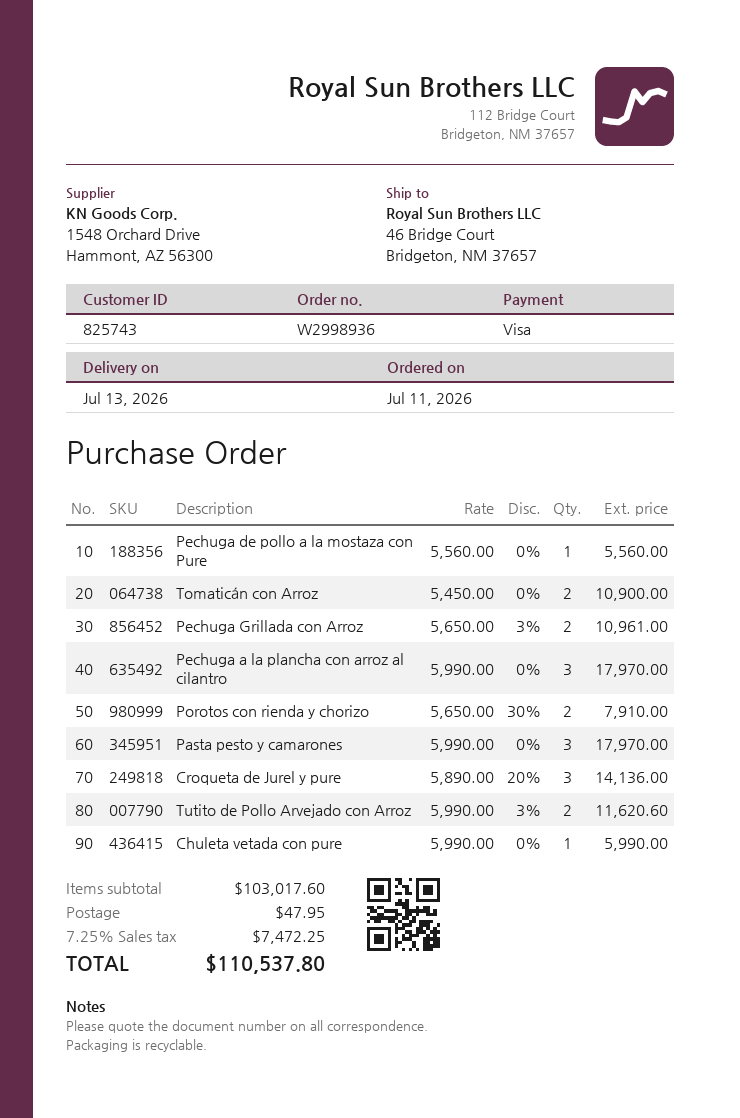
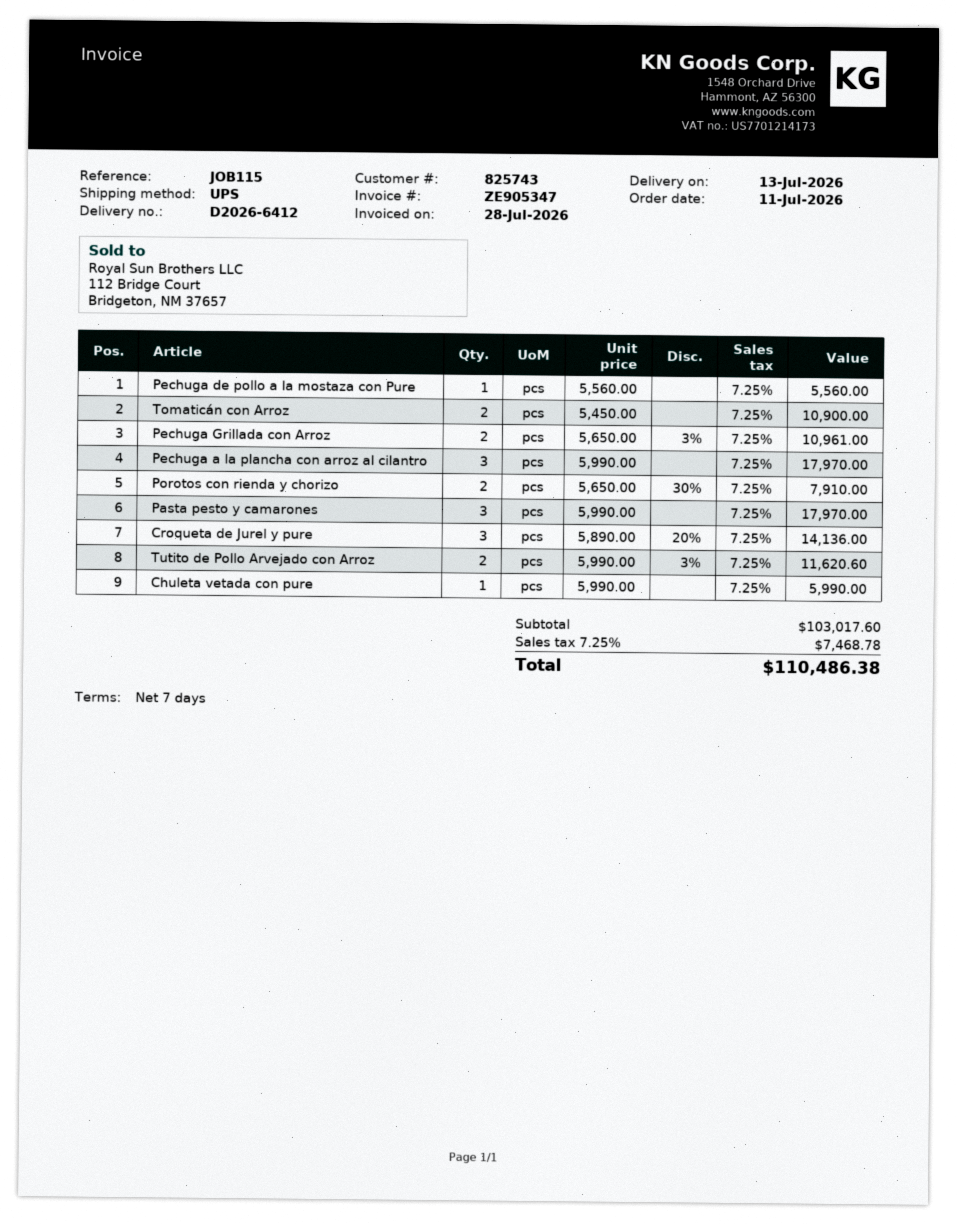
shipping: 47.95 -> none
tax: 7.25% = 7472.25 -> 7.25% = 7468.78
total: 110537.80 -> 110486.38

